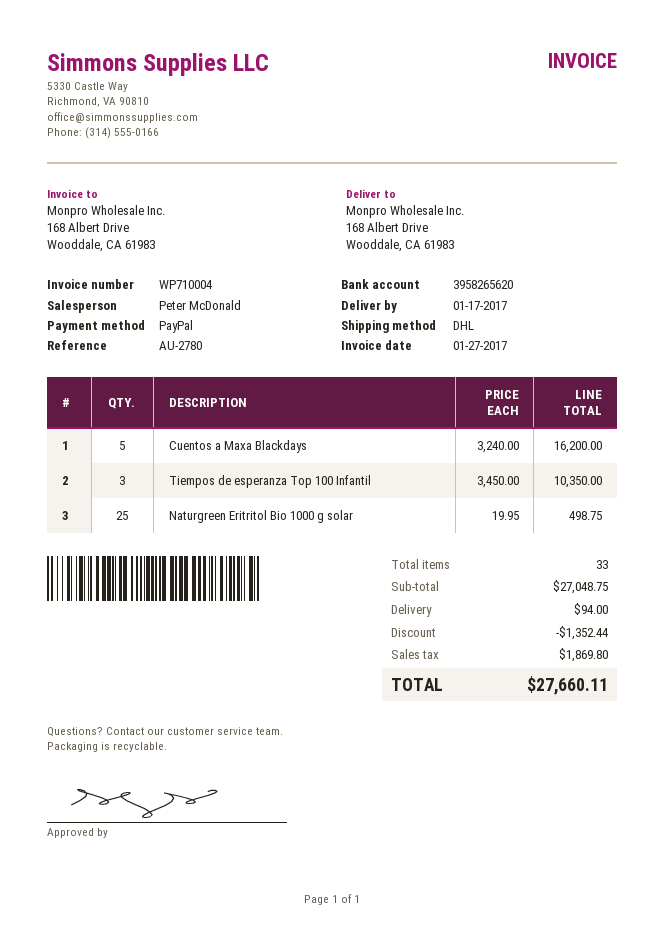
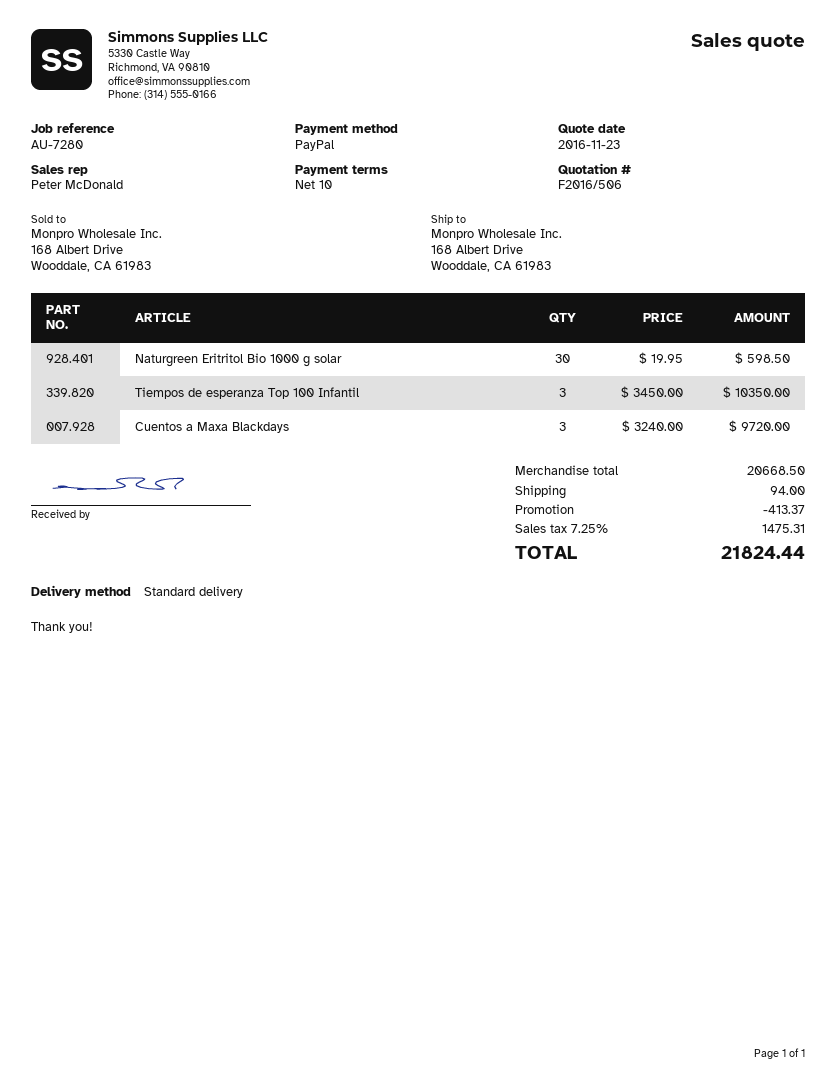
reference: AU-2780 -> AU-7280
shipping method: DHL -> standard
Cuentos a Maxa Blackdays: 5 x 3240.00 = 16200.00 -> 3 x 3240.00 = 9720.00
Naturgreen Eritritol Bio 1000 g solar: 25 x 19.95 = 498.75 -> 30 x 19.95 = 598.50
subtotal: 27048.75 -> 20668.50
discount: 1352.44 -> 413.37
tax: 1869.80 -> 1475.31
total: 27660.11 -> 21824.44

